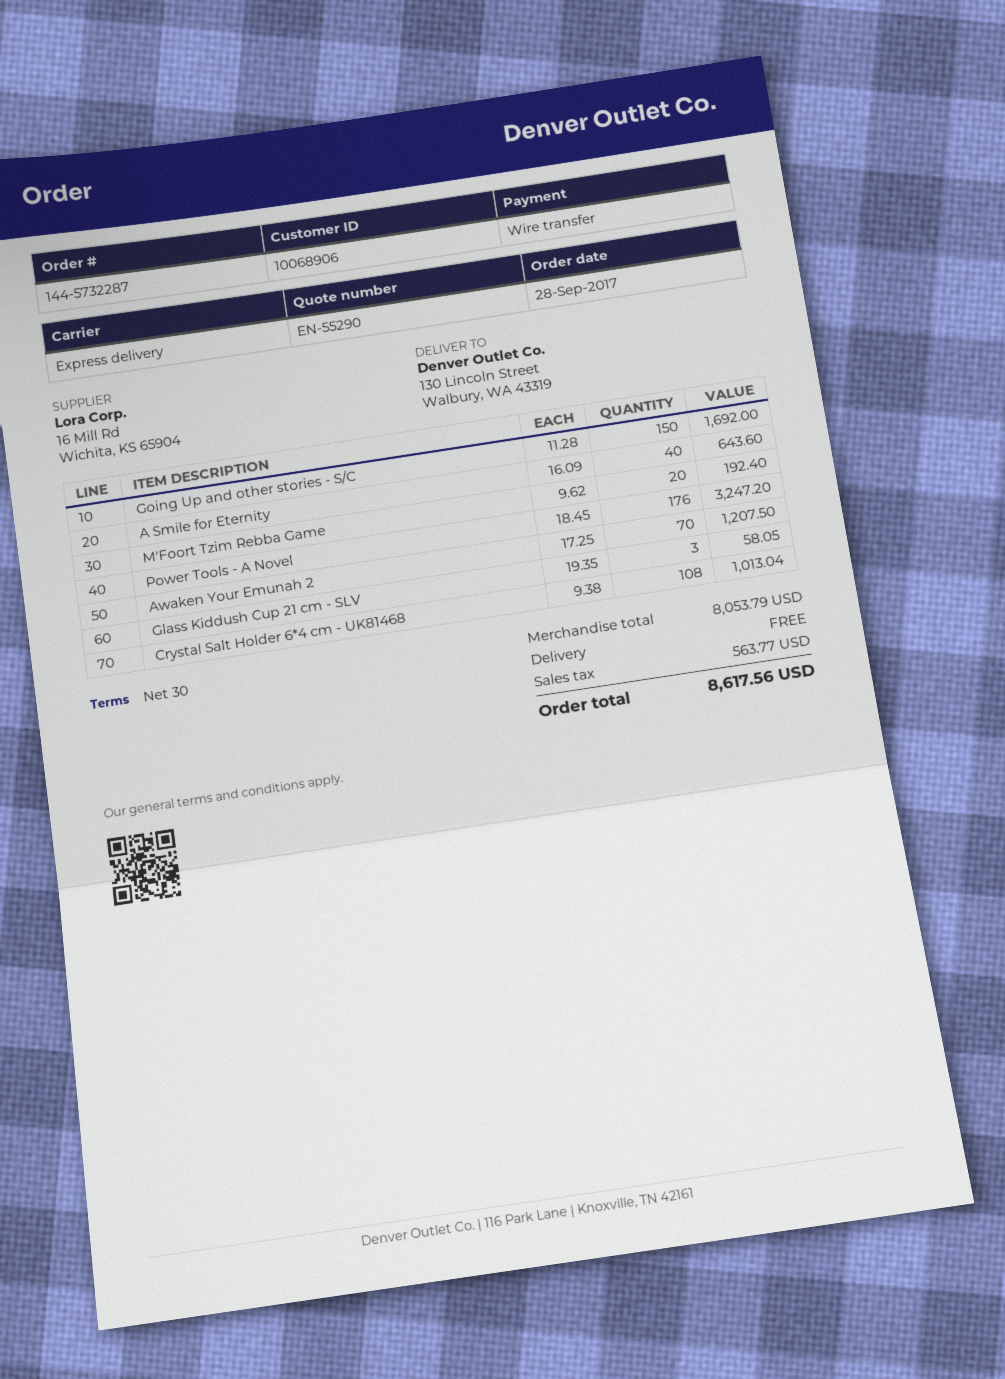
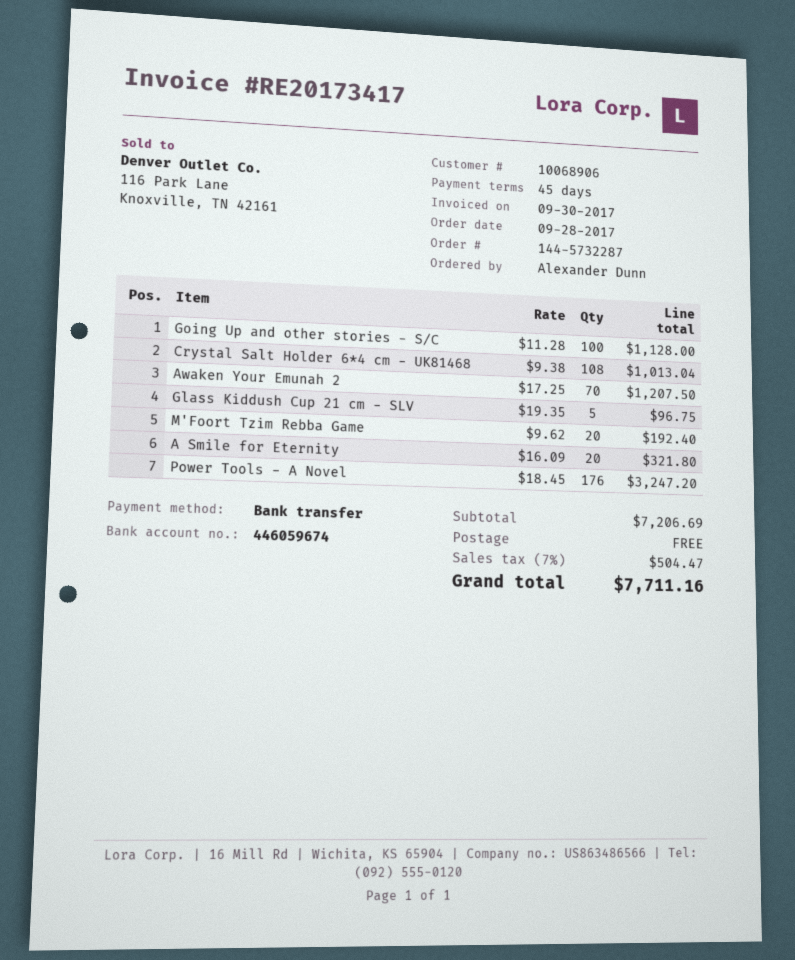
payment terms: 30 days -> 45 days
Going Up and other stories - S/C: 150 x 11.28 = 1692.00 -> 100 x 11.28 = 1128.00
A Smile for Eternity: 40 x 16.09 = 643.60 -> 20 x 16.09 = 321.80
Glass Kiddush Cup 21 cm - SLV: 3 x 19.35 = 58.05 -> 5 x 19.35 = 96.75
subtotal: 8053.79 -> 7206.69
tax: 563.77 -> 504.47
total: 8617.56 -> 7711.16

